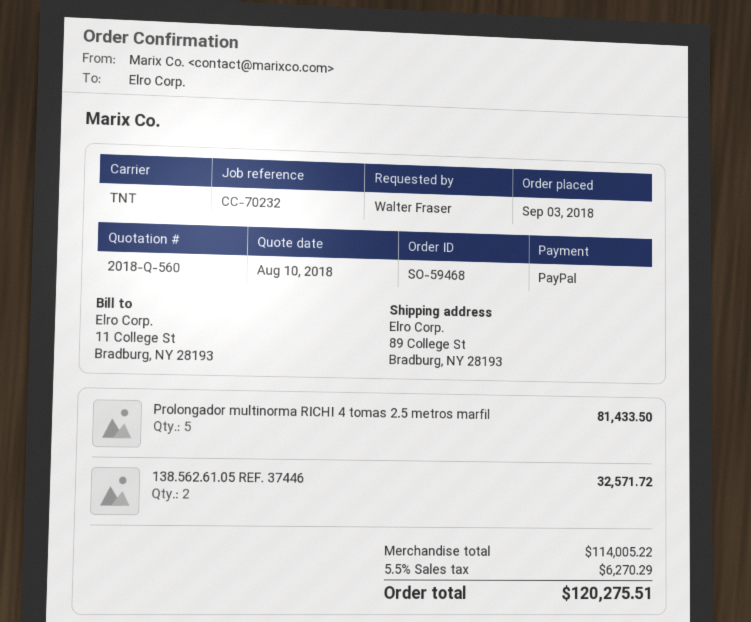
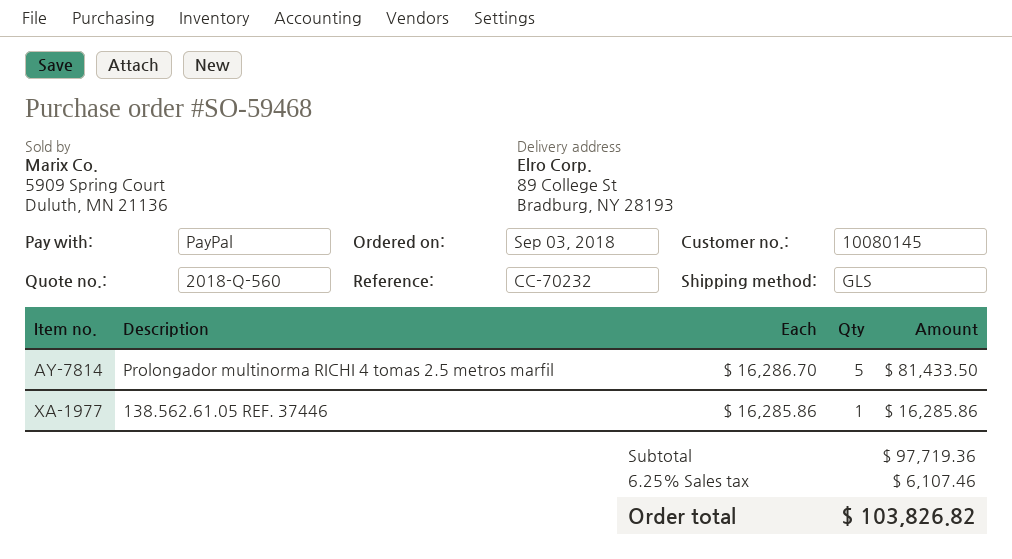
shipping method: TNT -> GLS
138.562.61.05 REF. 37446: 2 for 32571.72 -> 1 for 16285.86
subtotal: 114005.22 -> 97719.36
tax: 5.5% = 6270.29 -> 6.25% = 6107.46
total: 120275.51 -> 103826.82

